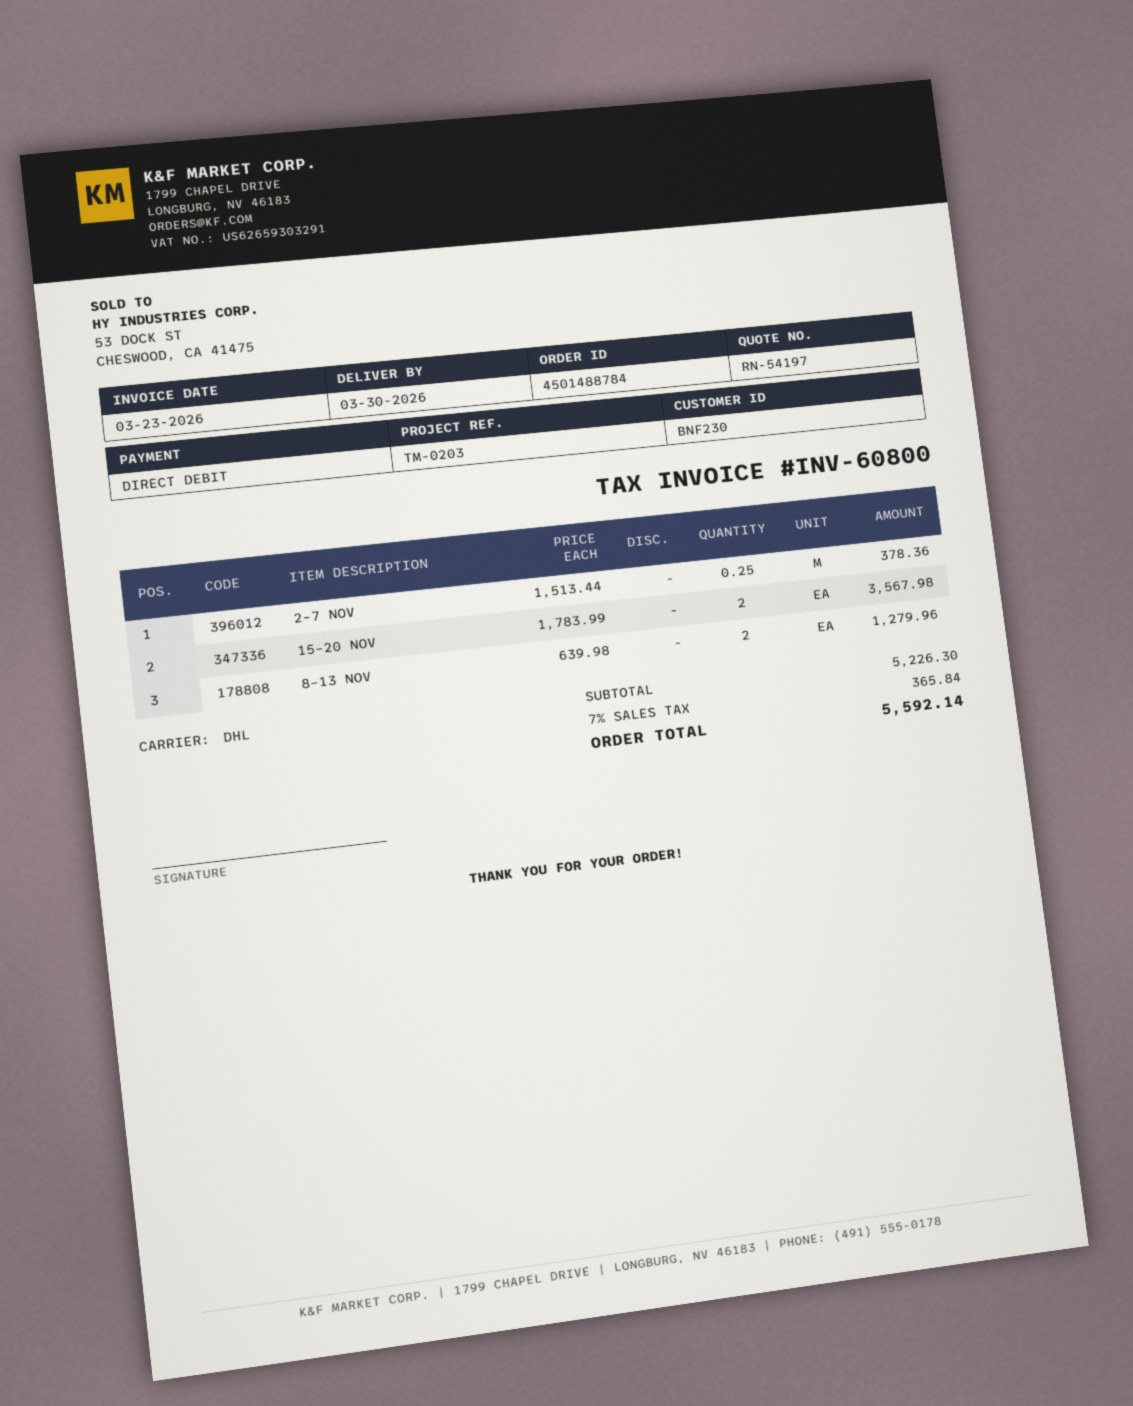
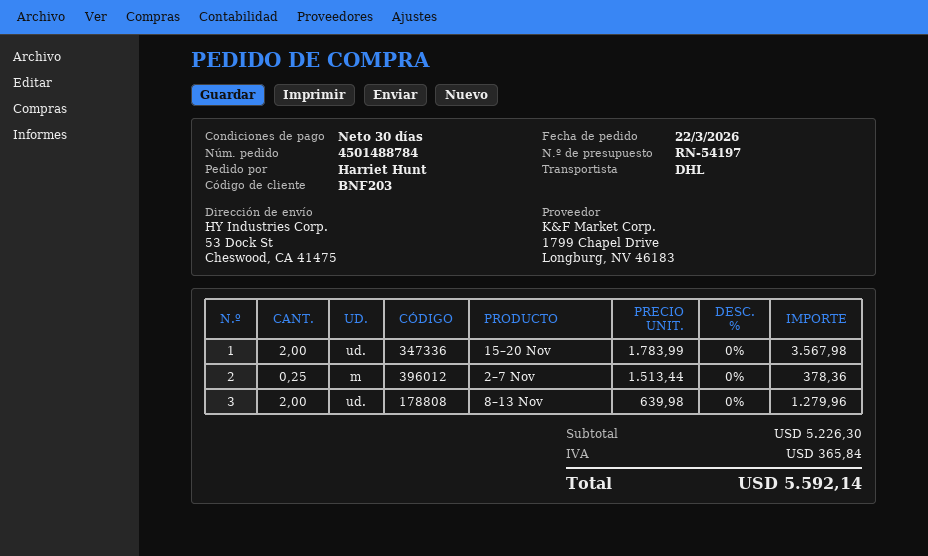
customer number: BNF230 -> BNF203

